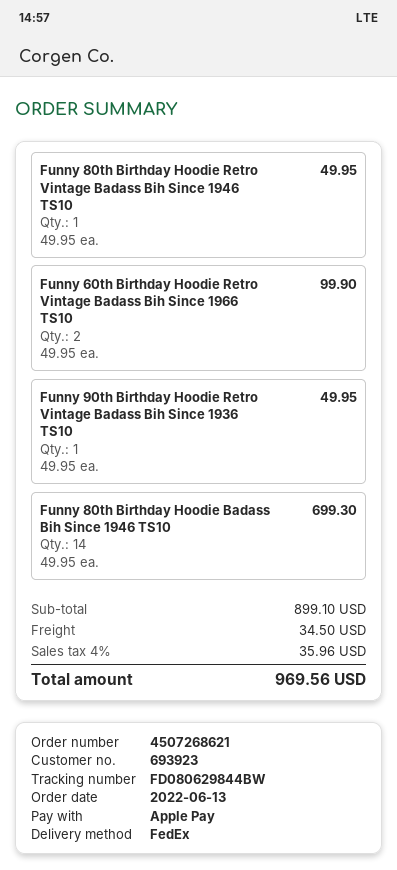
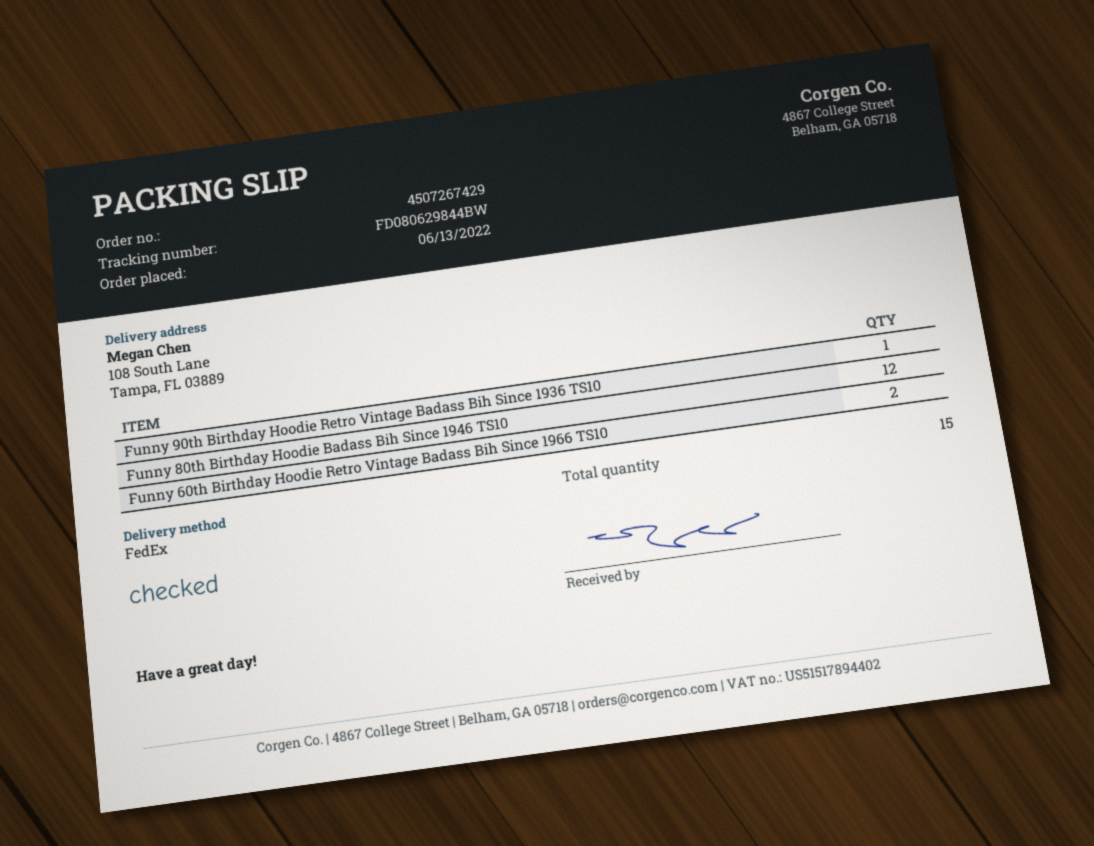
order number: 4507268621 -> 4507267429
Funny 80th Birthday Hoodie Retro Vintage Badass Bih Since 1946 TS10: 1 -> none
Funny 80th Birthday Hoodie Badass Bih Since 1946 TS10: 14 -> 12

